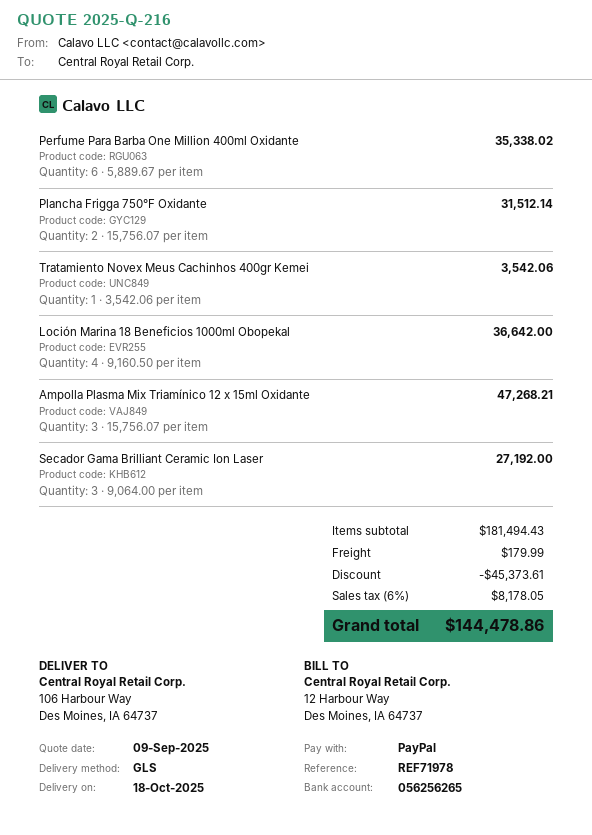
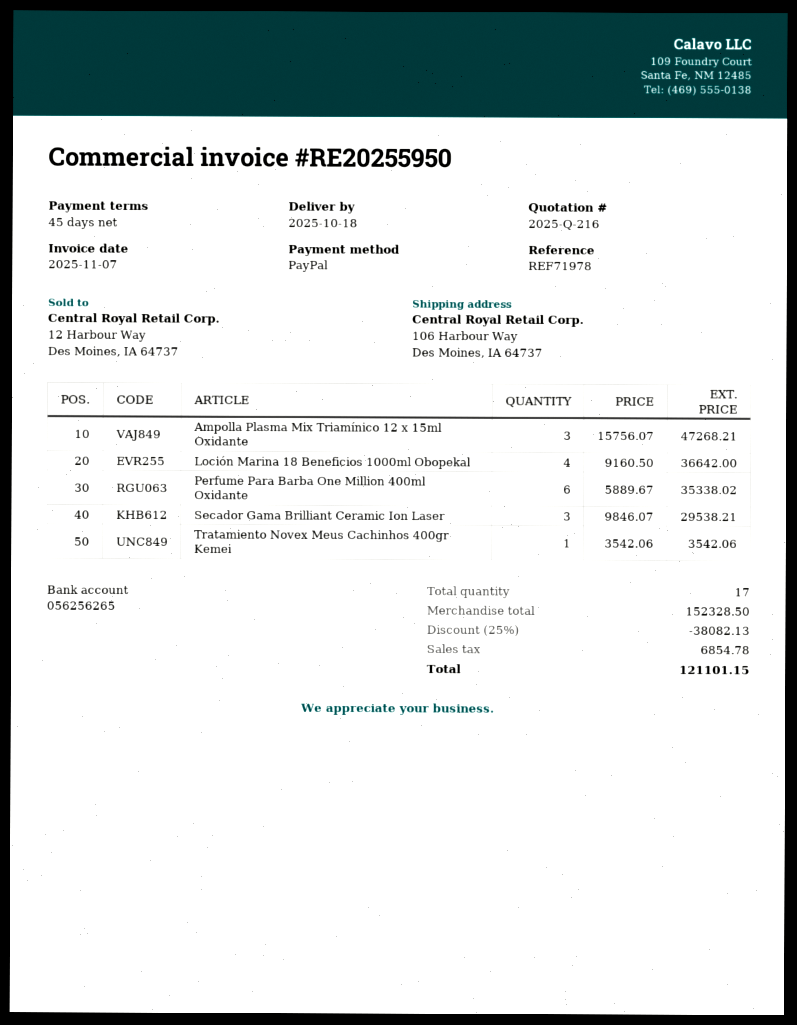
Plancha Frigga 750°F Oxidante: 2 x 15756.07 = 31512.14 -> none
Secador Gama Brilliant Ceramic Ion Laser: 3 x 9064.00 = 27192.00 -> 3 x 9846.07 = 29538.21
subtotal: 181494.43 -> 152328.50
discount: 45373.61 -> 38082.13
shipping: 179.99 -> none
tax: 8178.05 -> 6854.78
total: 144478.86 -> 121101.15

